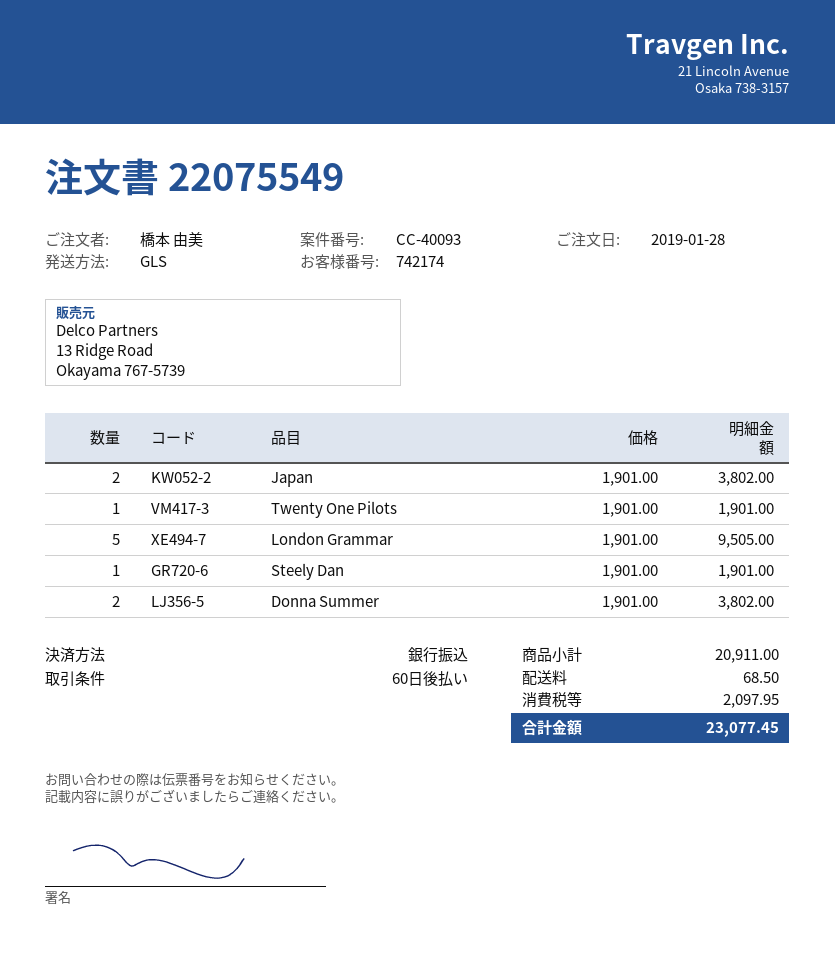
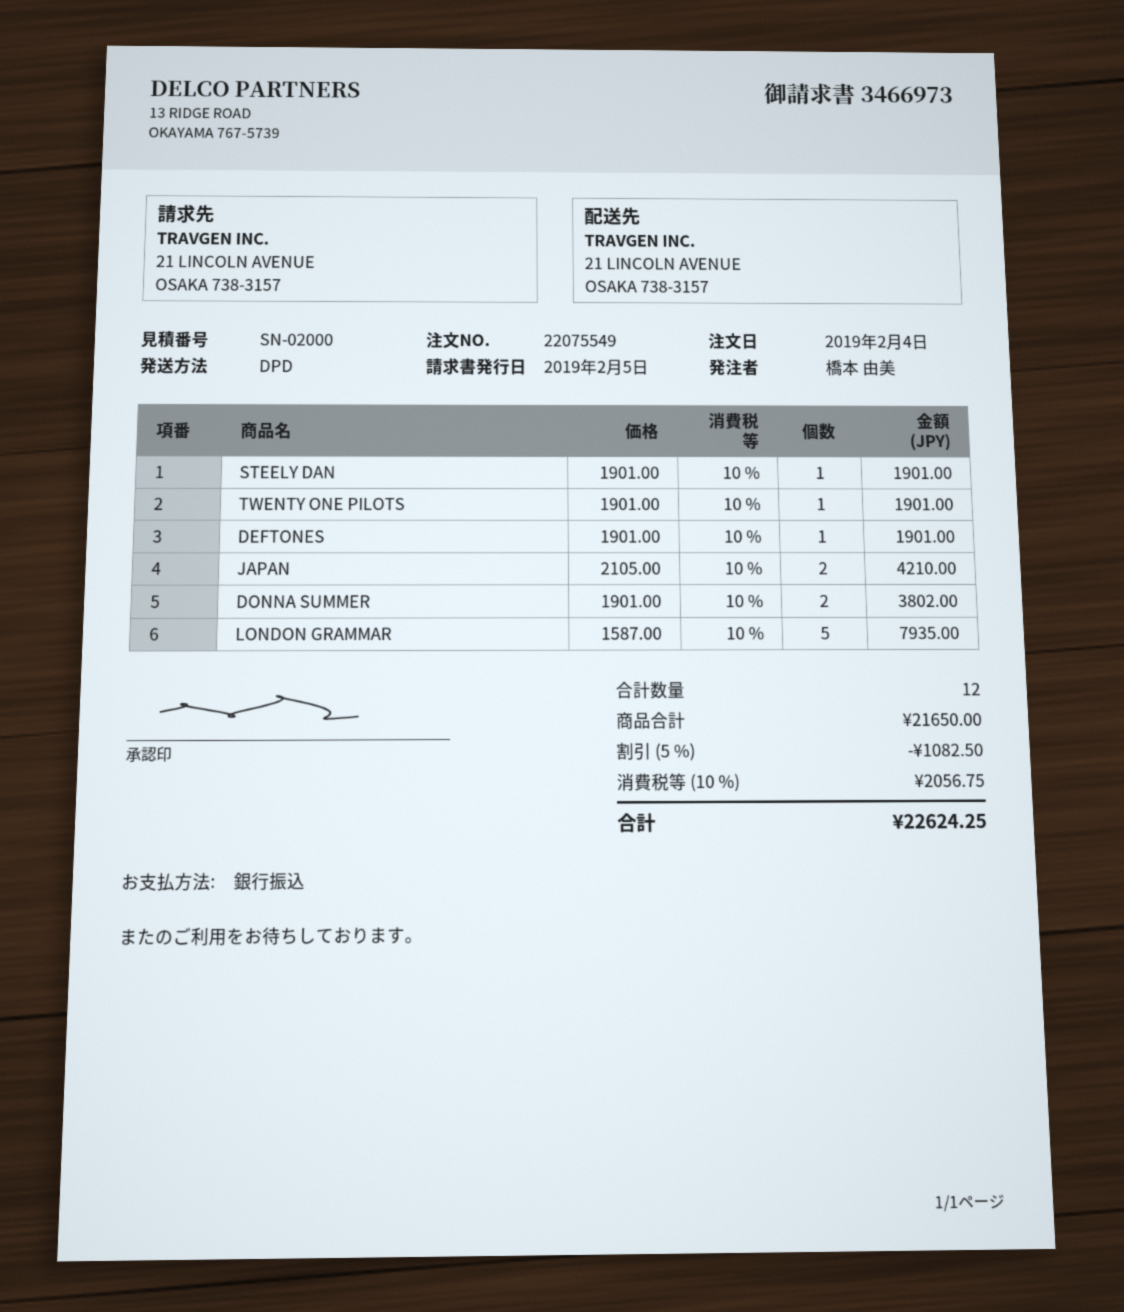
order date: 2019-01-28 -> 2019-02-04
shipping method: GLS -> DPD
Japan: 2 x 1901.00 = 3802.00 -> 2 x 2105.00 = 4210.00
London Grammar: 5 x 1901.00 = 9505.00 -> 5 x 1587.00 = 7935.00
DEFTONES: none -> 1 x 1901.00 = 1901.00
subtotal: 20911.00 -> 21650.00
discount: none -> 5% = 1082.50
shipping: 68.50 -> none
tax: 2097.95 -> 2056.75
total: 23077.45 -> 22624.25

